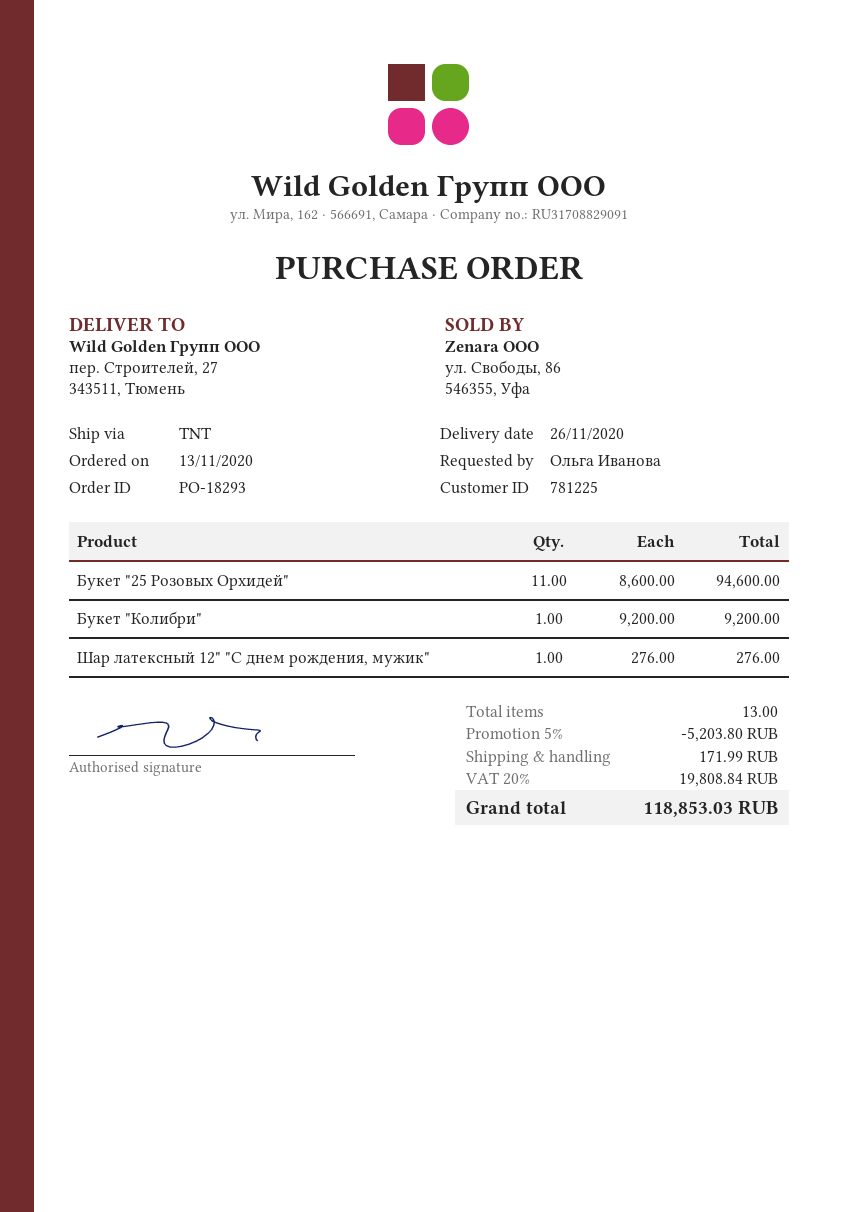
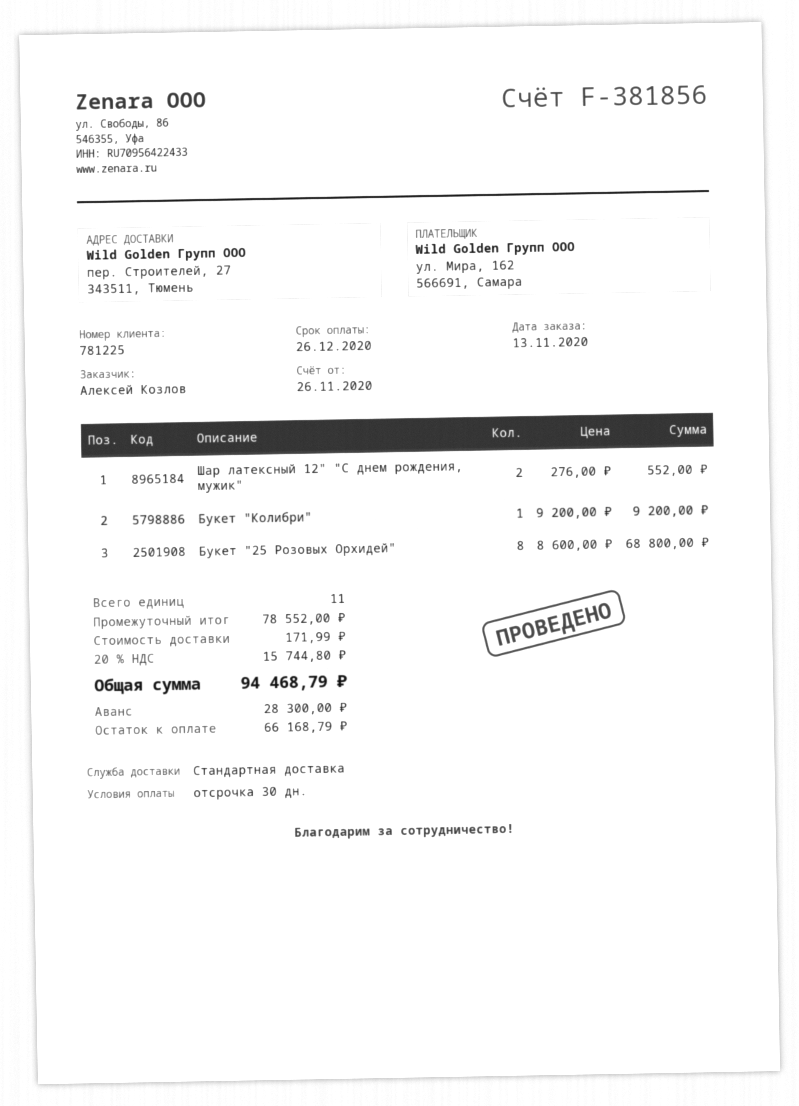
ordered by: Ольга Иванова -> Алексей Козлов
shipping method: TNT -> standard
Букет "25 Розовых Орхидей": 11 x 8600.00 = 94600.00 -> 8 x 8600.00 = 68800.00
Шар латексный 12" "С днем рождения, мужик": 1 x 276.00 = 276.00 -> 2 x 276.00 = 552.00
total quantity: 13 -> 11
discount: 5% = 5203.80 -> none
tax: 20% = 19808.84 -> 20% = 15744.80
total: 118853.03 -> 94468.79

